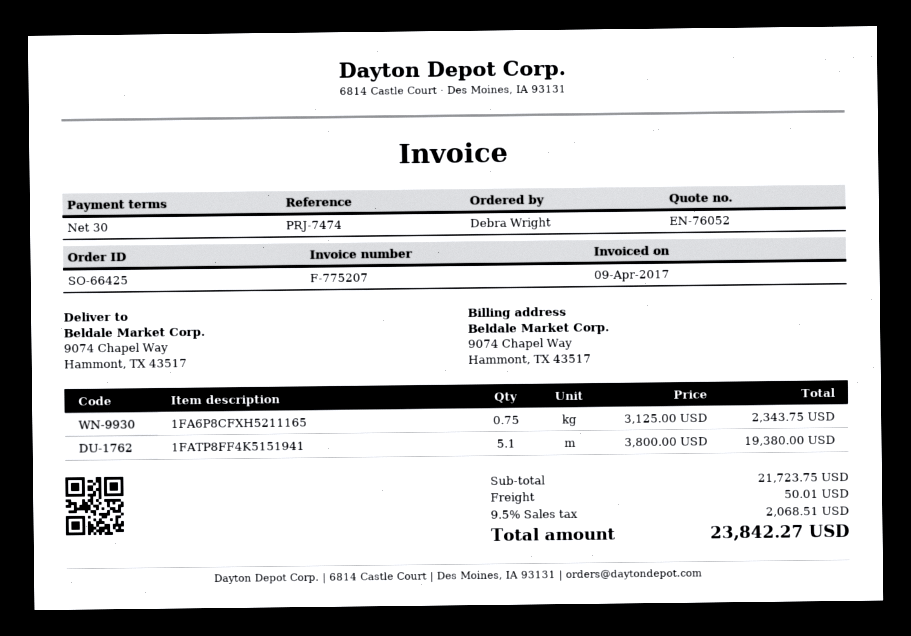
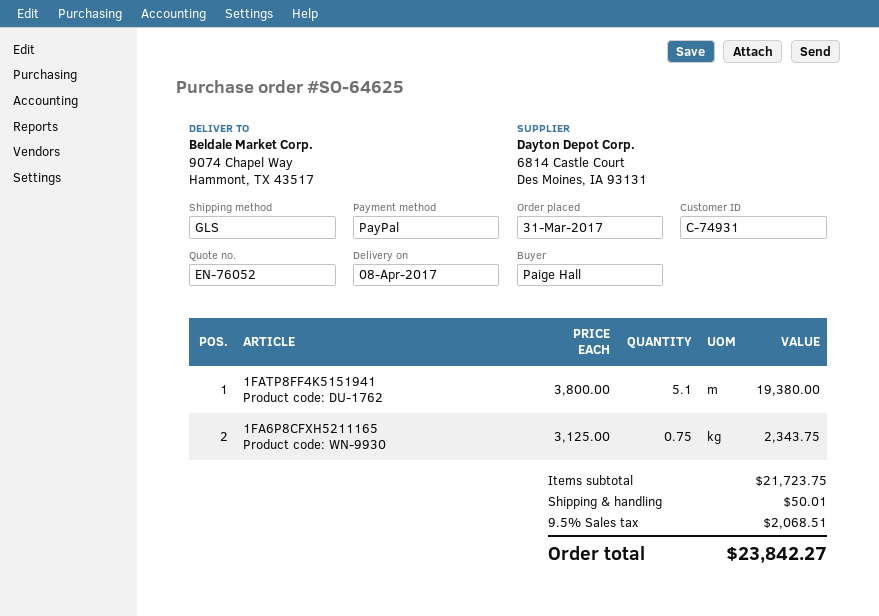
order number: SO-66425 -> SO-64625
ordered by: Debra Wright -> Paige Hall

